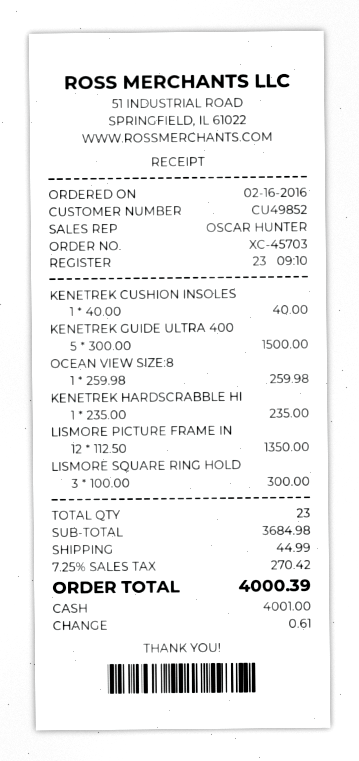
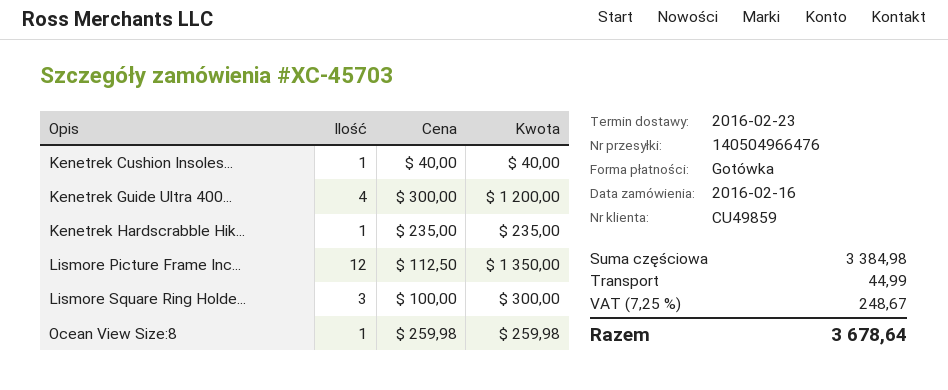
customer number: CU49852 -> CU49859
KENETREK GUIDE ULTRA 400: 5 x 300.00 = 1500.00 -> 4 x 300.00 = 1200.00
subtotal: 3684.98 -> 3384.98
tax: 7.25% = 270.42 -> 7.25% = 248.67
total: 4000.39 -> 3678.64

